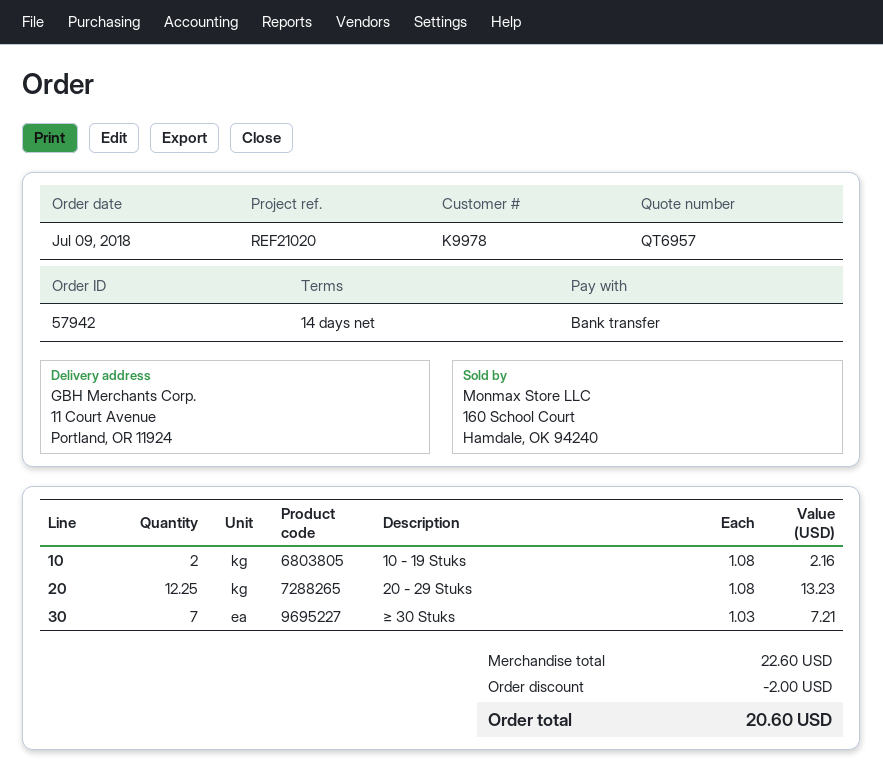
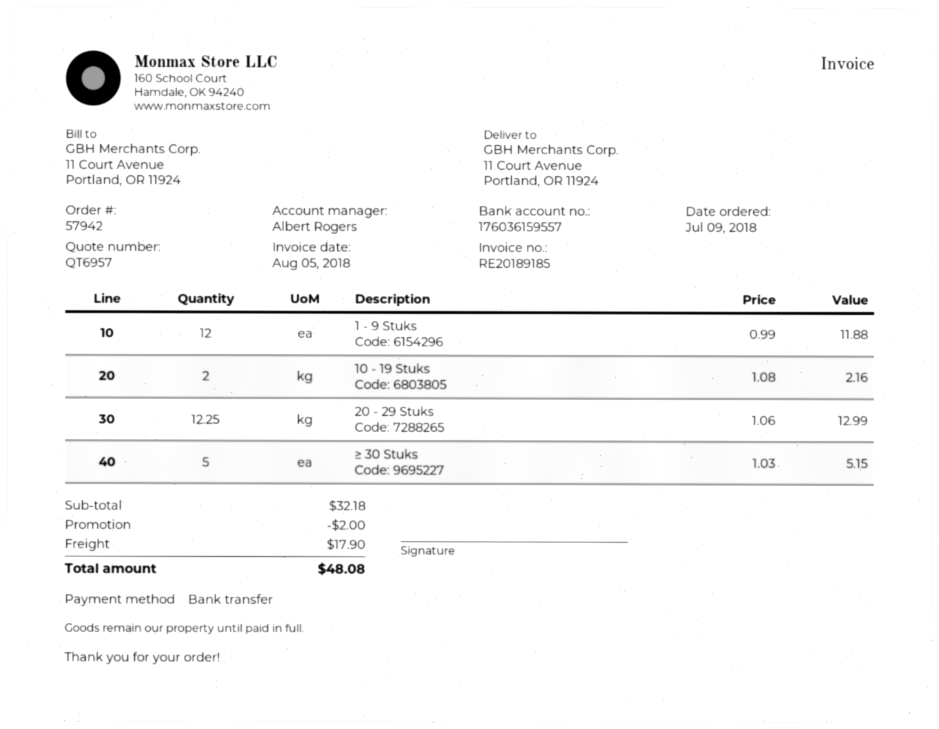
20 - 29 Stuks: 12.25 x 1.08 = 13.23 -> 12.25 x 1.06 = 12.99
≥ 30 Stuks: 7 x 1.03 = 7.21 -> 5 x 1.03 = 5.15
1 - 9 Stuks: none -> 12 x 0.99 = 11.88
subtotal: 22.60 -> 32.18
shipping: none -> 17.90
total: 20.60 -> 48.08

